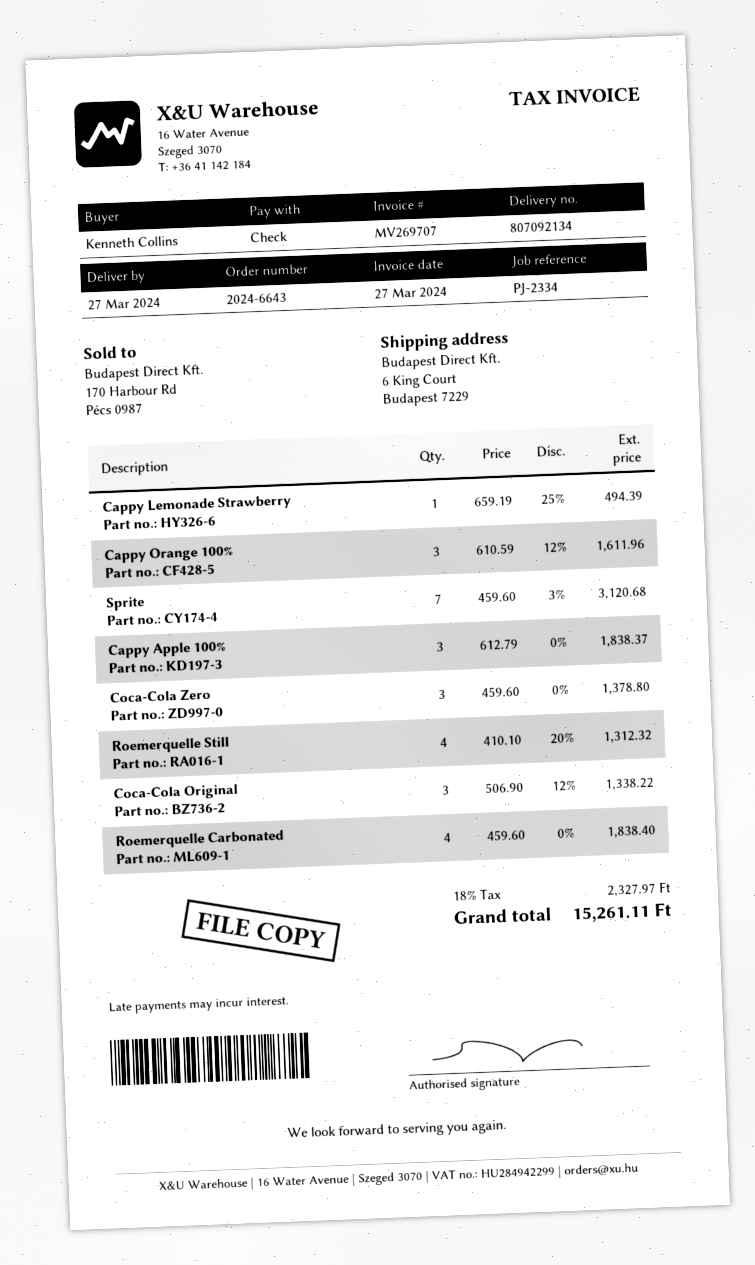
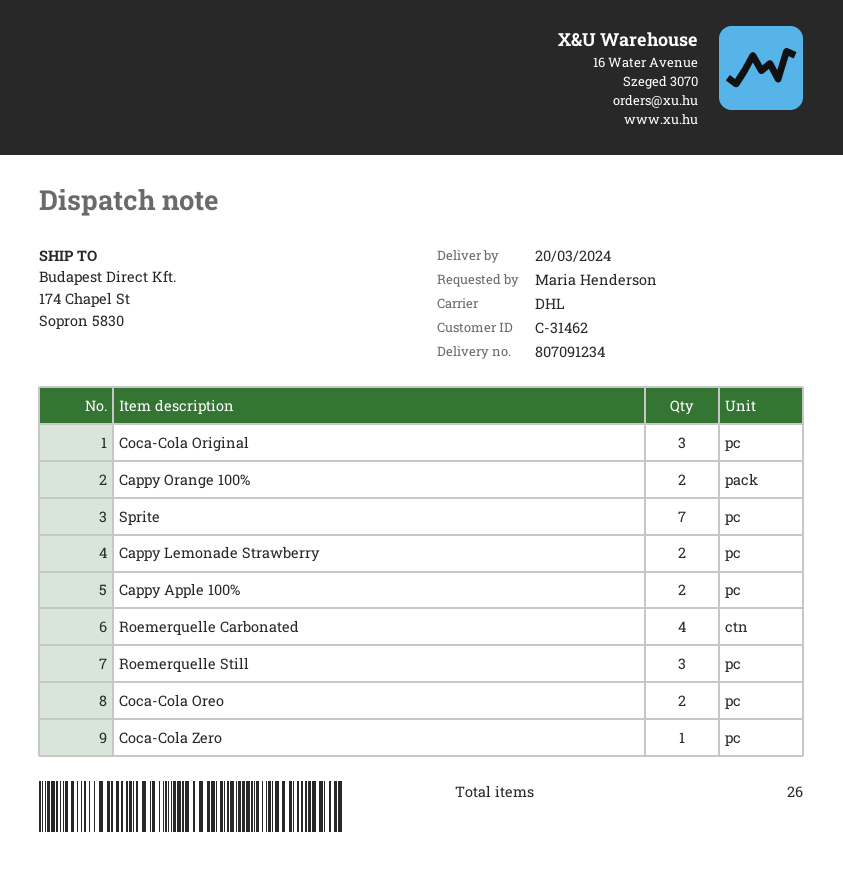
delivery note number: 807092134 -> 807091234
delivery date: 2024-03-27 -> 2024-03-20
ordered by: Kenneth Collins -> Maria Henderson
ship to: 6 King Court, Budapest 7229 -> 174 Chapel St, Sopron 5830
Cappy Lemonade Strawberry: 1 -> 2
Cappy Orange 100%: 3 -> 2
Cappy Apple 100%: 3 -> 2
Coca-Cola Zero: 3 -> 1
Roemerquelle Still: 4 -> 3
Coca-Cola Oreo: none -> 2

